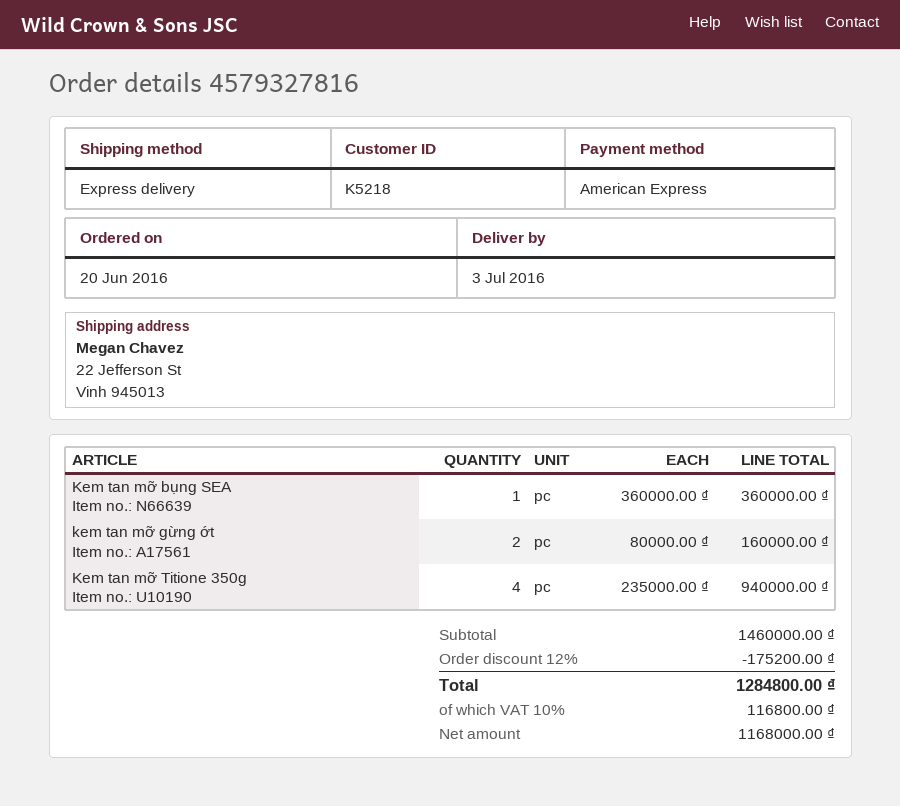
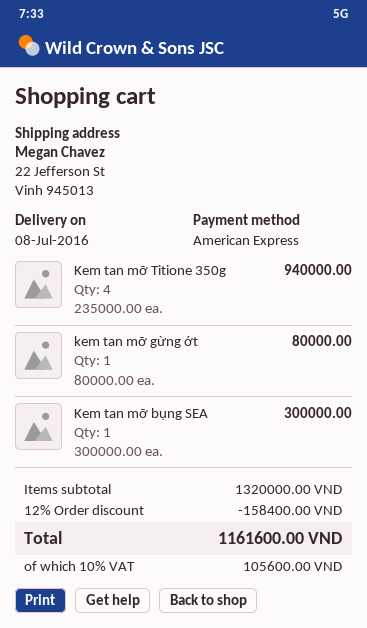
delivery date: 2016-07-03 -> 2016-07-08
Kem tan mỡ bụng SEA: 1 x 360000.00 = 360000.00 -> 1 x 300000.00 = 300000.00
kem tan mỡ gừng ớt: 2 x 80000.00 = 160000.00 -> 1 x 80000.00 = 80000.00
subtotal: 1460000.00 -> 1320000.00
discount: 12% = 175200.00 -> 12% = 158400.00
tax: 10% = 116800.00 -> 10% = 105600.00
total: 1284800.00 -> 1161600.00

